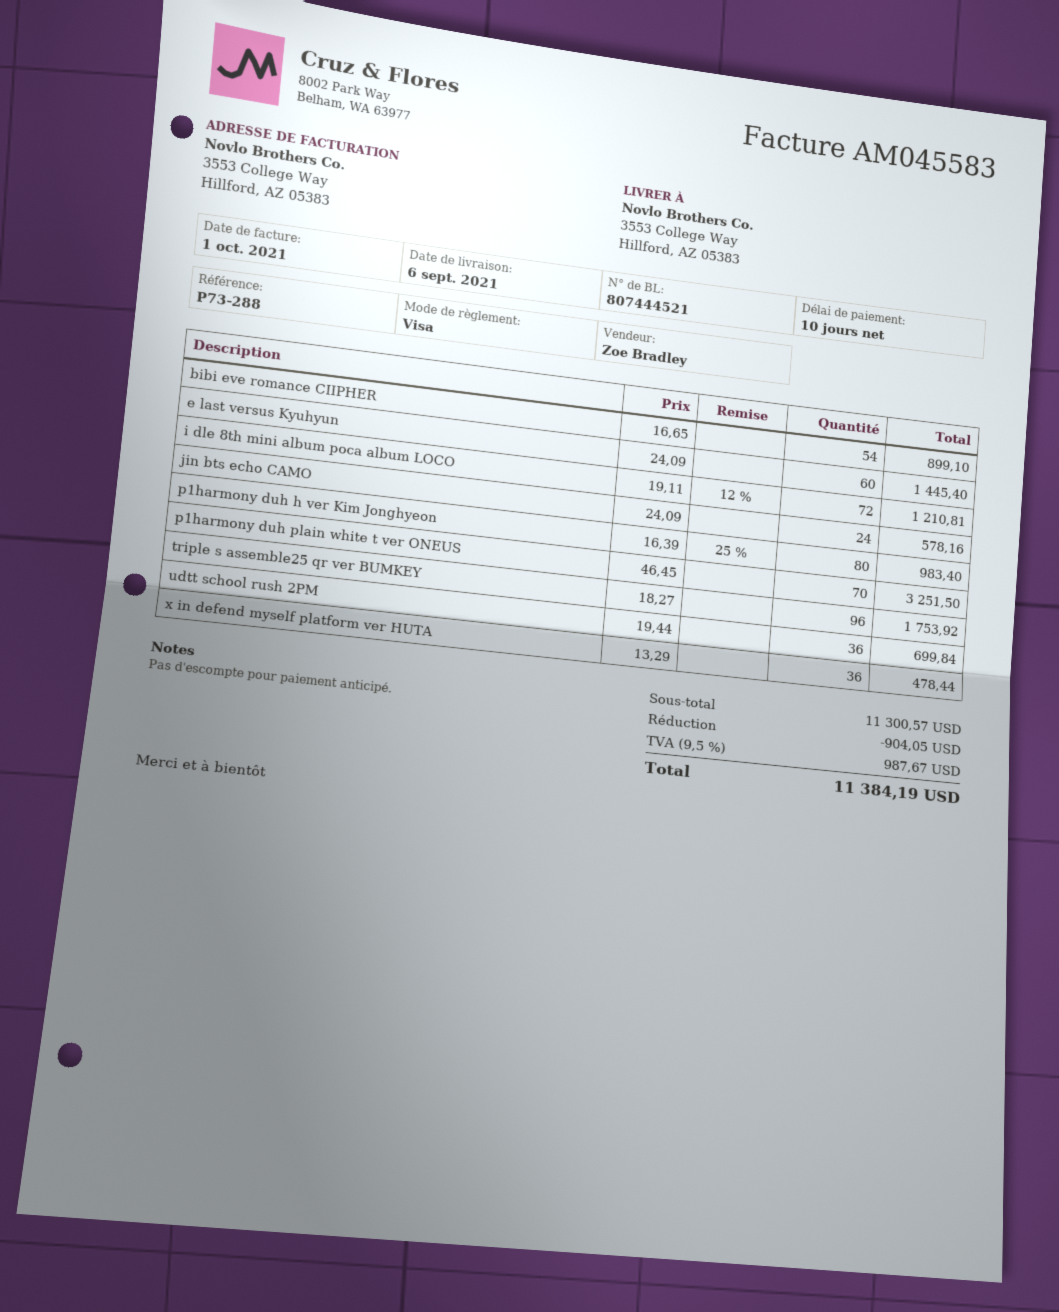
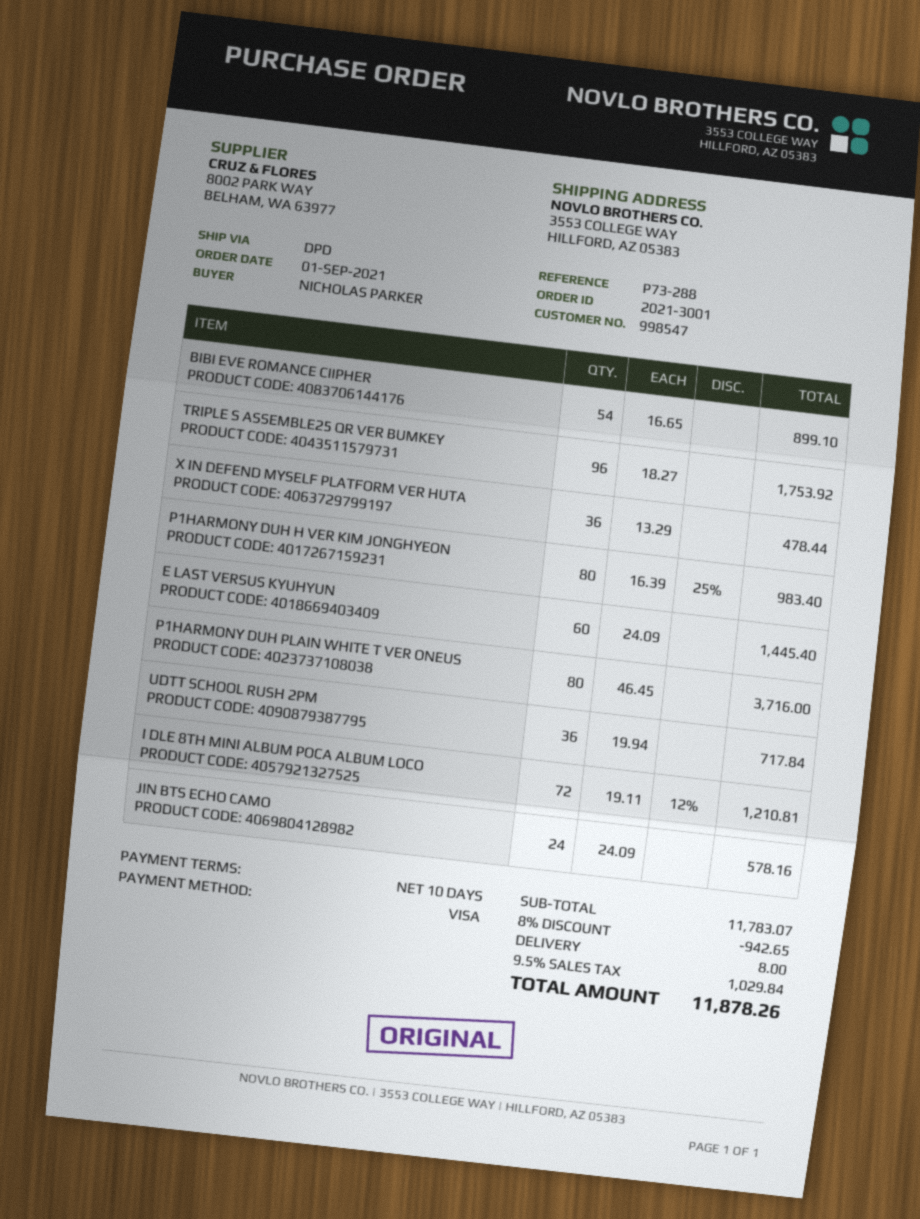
p1harmony duh plain white t ver ONEUS: 70 x 46.45 = 3251.50 -> 80 x 46.45 = 3716.00
udtt school rush 2PM: 36 x 19.44 = 699.84 -> 36 x 19.94 = 717.84
subtotal: 11300.57 -> 11783.07
discount: 904.05 -> 942.65
shipping: none -> 8.00
tax: 9.5% = 987.67 -> 9.5% = 1029.84
total: 11384.19 -> 11878.26

